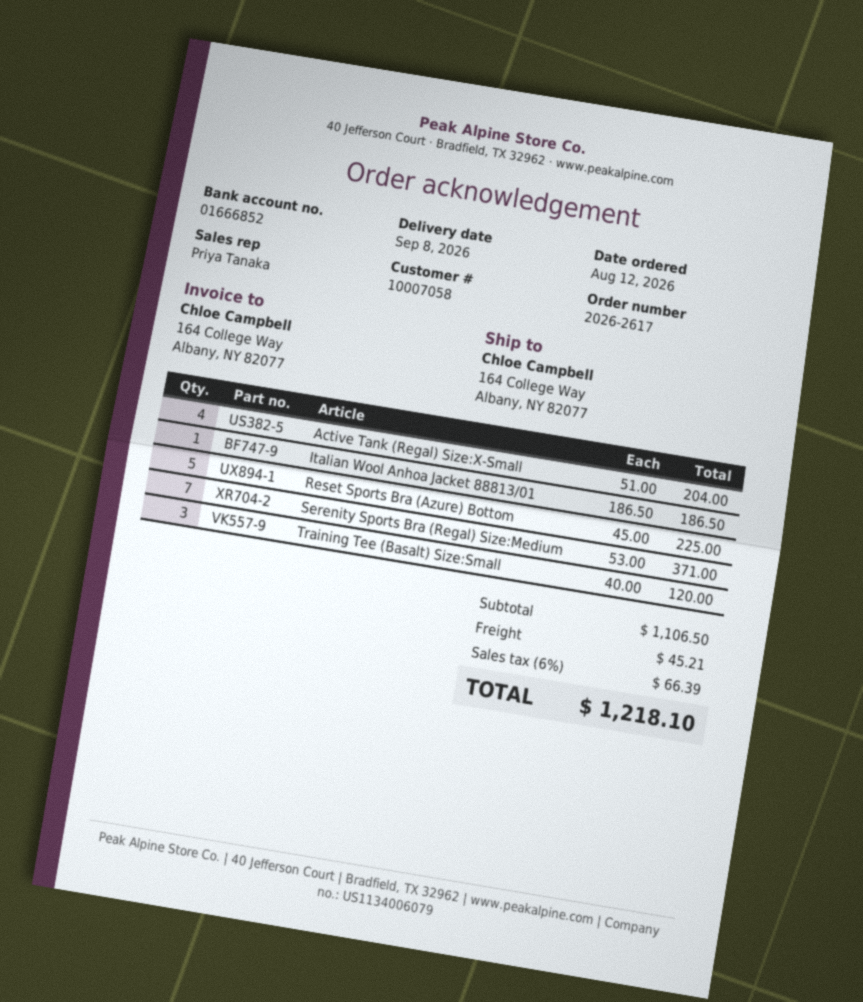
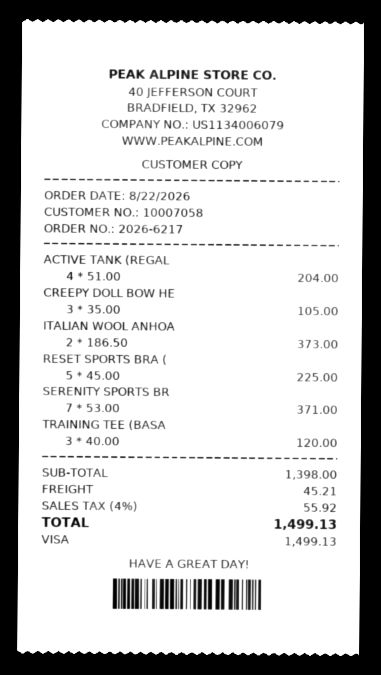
order number: 2026-2617 -> 2026-6217
order date: 2026-08-12 -> 2026-08-22
Italian Wool Anhoa Jacket 88813/01: 1 x 186.50 = 186.50 -> 2 x 186.50 = 373.00
CREEPY DOLL BOW HE: none -> 3 x 35.00 = 105.00
subtotal: 1106.50 -> 1398.00
tax: 6% = 66.39 -> 4% = 55.92
total: 1218.10 -> 1499.13

